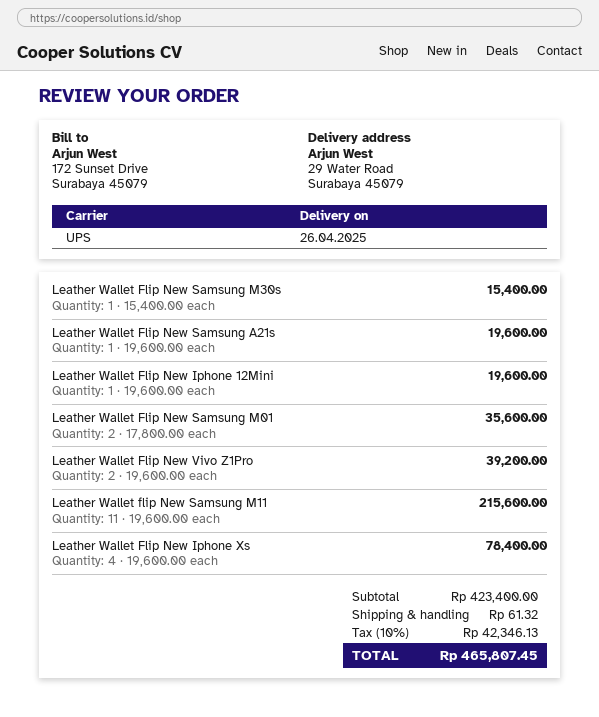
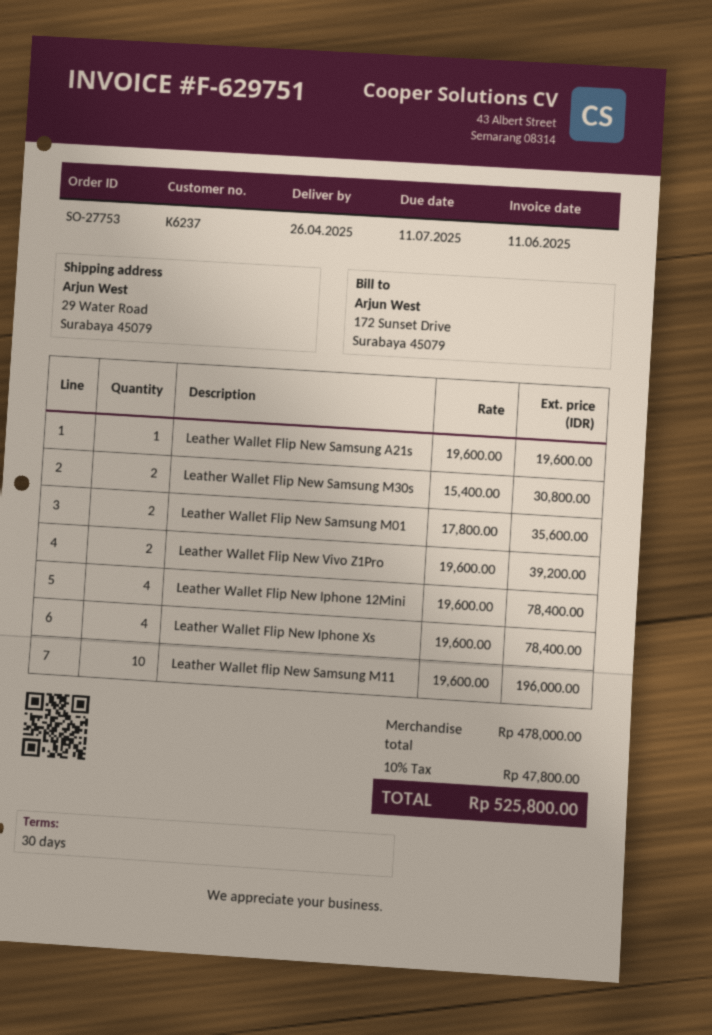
Leather Wallet Flip New Samsung M30s: 1 x 15400.00 = 15400.00 -> 2 x 15400.00 = 30800.00
Leather Wallet Flip New Iphone 12Mini: 1 x 19600.00 = 19600.00 -> 4 x 19600.00 = 78400.00
Leather Wallet flip New Samsung M11: 11 x 19600.00 = 215600.00 -> 10 x 19600.00 = 196000.00
subtotal: 423400.00 -> 478000.00
shipping: 61.32 -> none
tax: 10% = 42346.13 -> 10% = 47800.00
total: 465807.45 -> 525800.00

